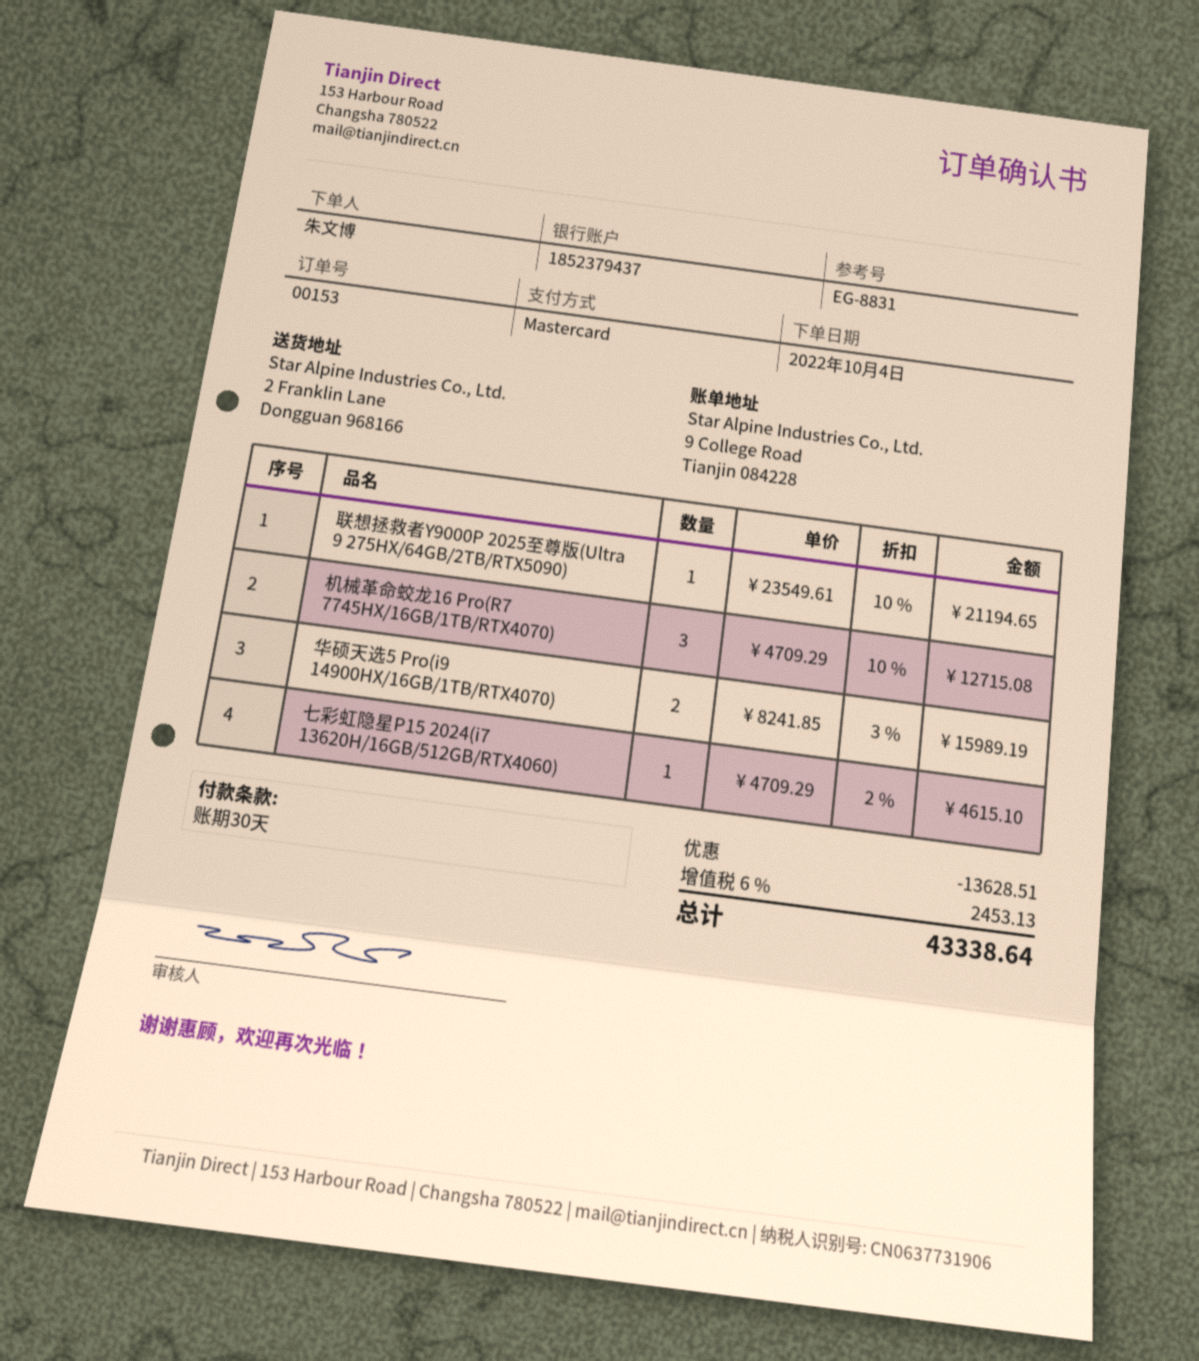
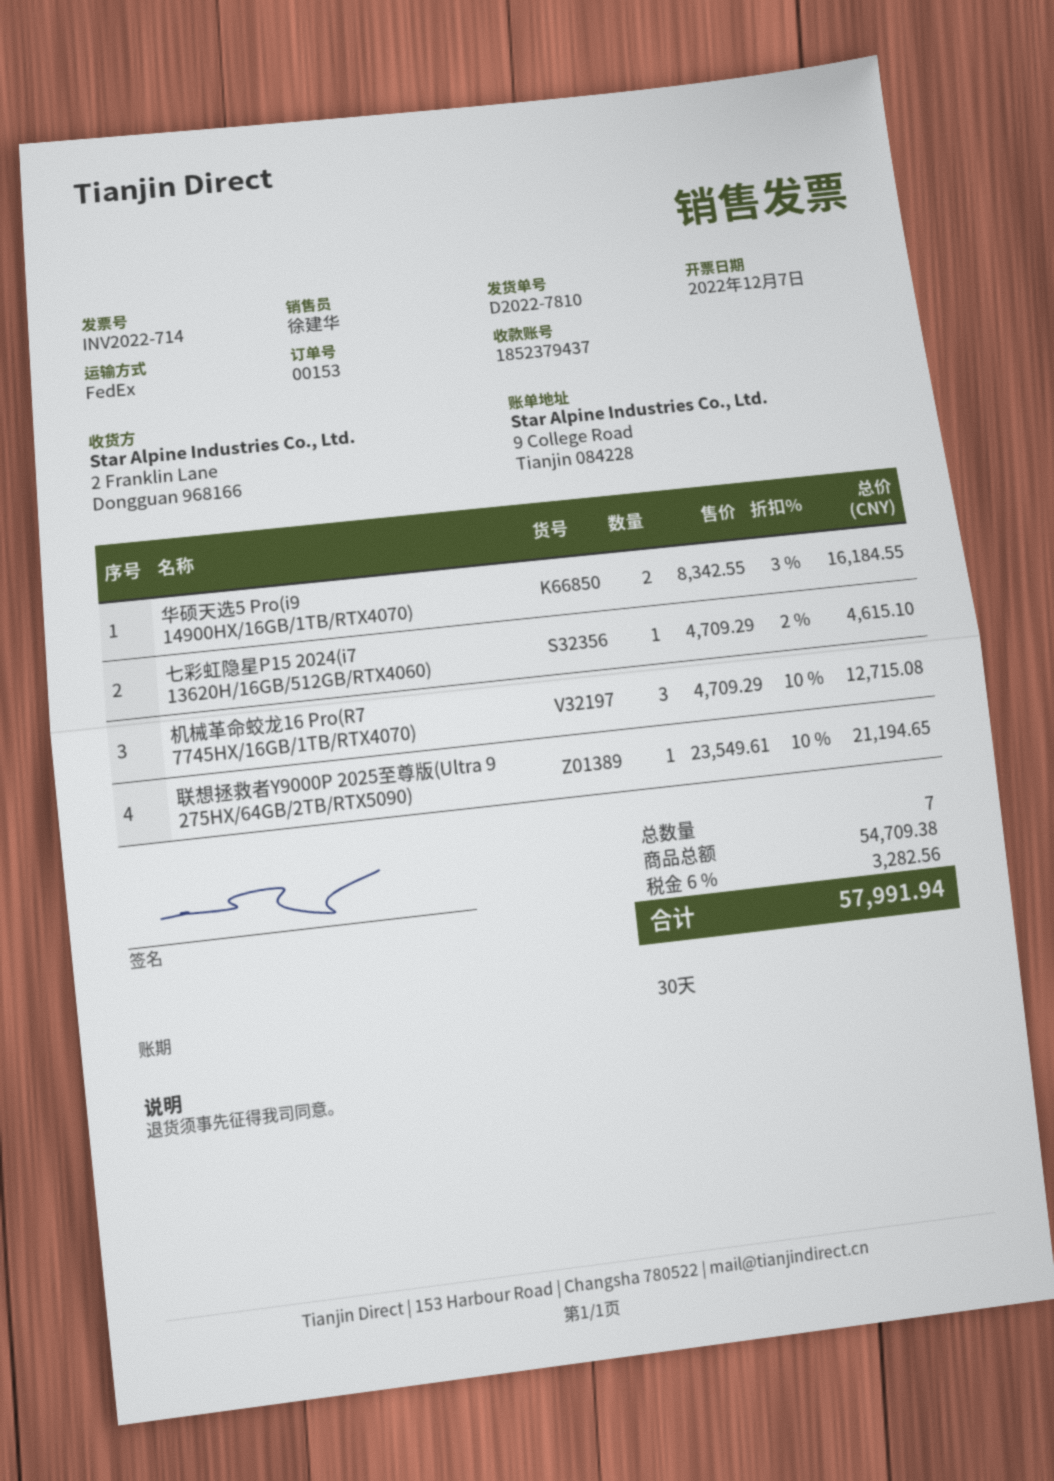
华硕天选5 Pro(i9 14900HX/16GB/1TB/RTX4070): 2 x 8241.85 - 3% = 15989.19 -> 2 x 8342.55 - 3% = 16184.55
discount: 13628.51 -> none
tax: 6% = 2453.13 -> 6% = 3282.56
total: 43338.64 -> 57991.94

